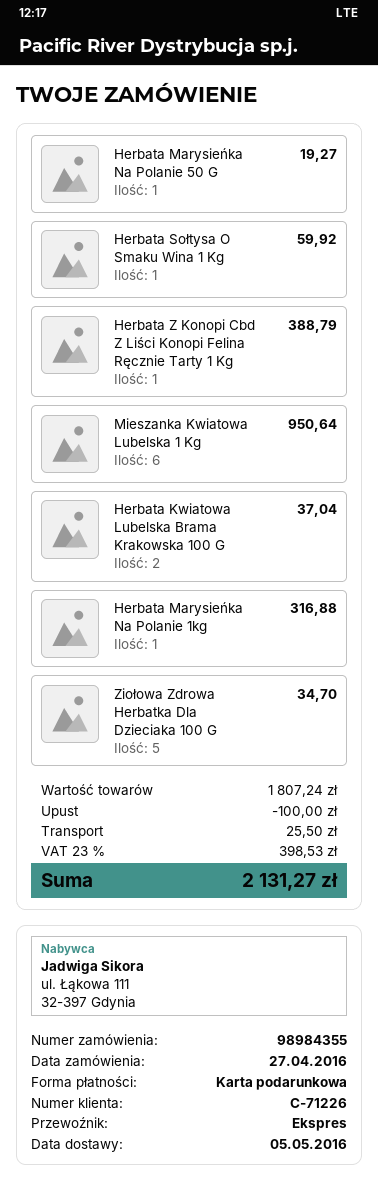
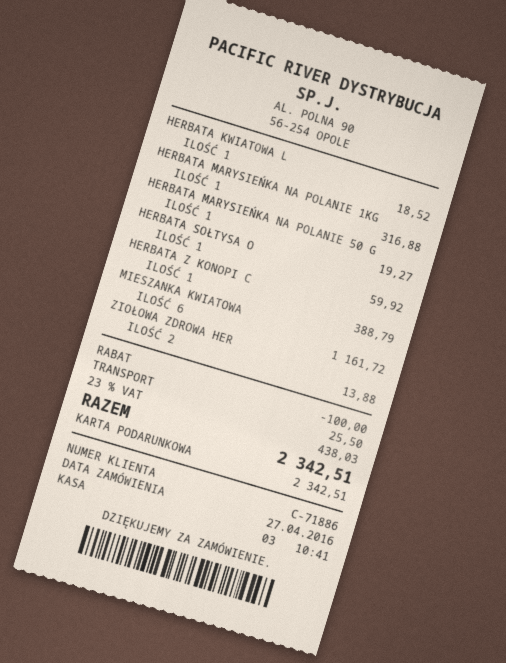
customer number: C-71226 -> C-71886
Mieszanka Kwiatowa Lubelska 1 Kg: 6 for 950.64 -> 6 for 1161.72
Herbata Kwiatowa Lubelska Brama Krakowska 100 G: 2 for 37.04 -> 1 for 18.52
Ziołowa Zdrowa Herbatka Dla Dzieciaka 100 G: 5 for 34.70 -> 2 for 13.88
tax: 23% = 398.53 -> 23% = 438.03
total: 2131.27 -> 2342.51

